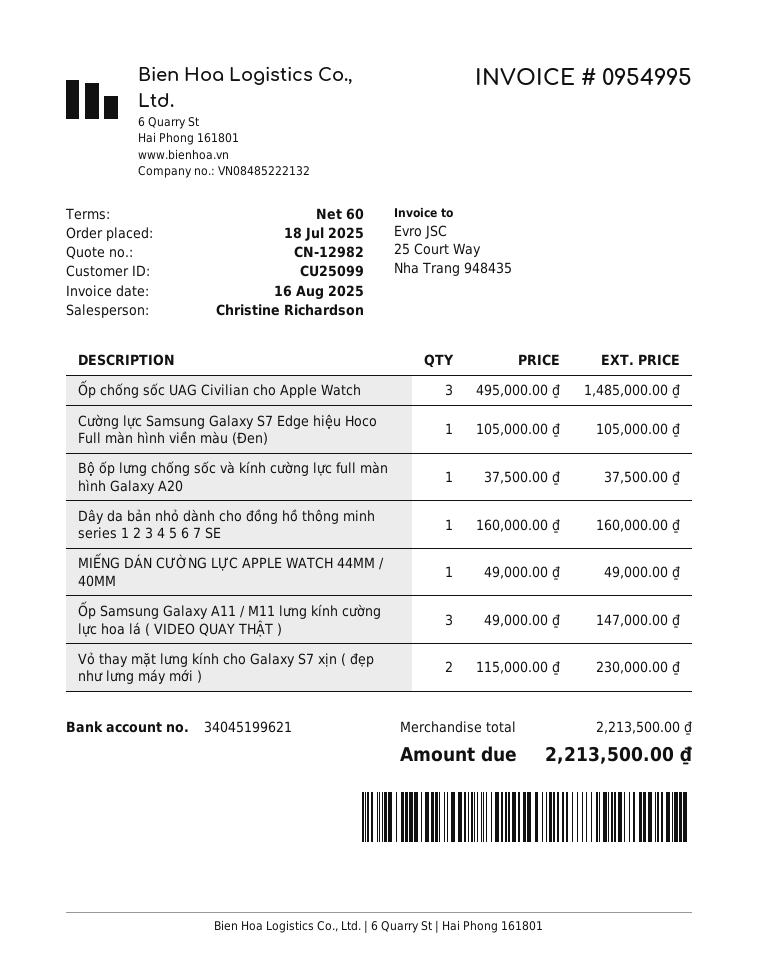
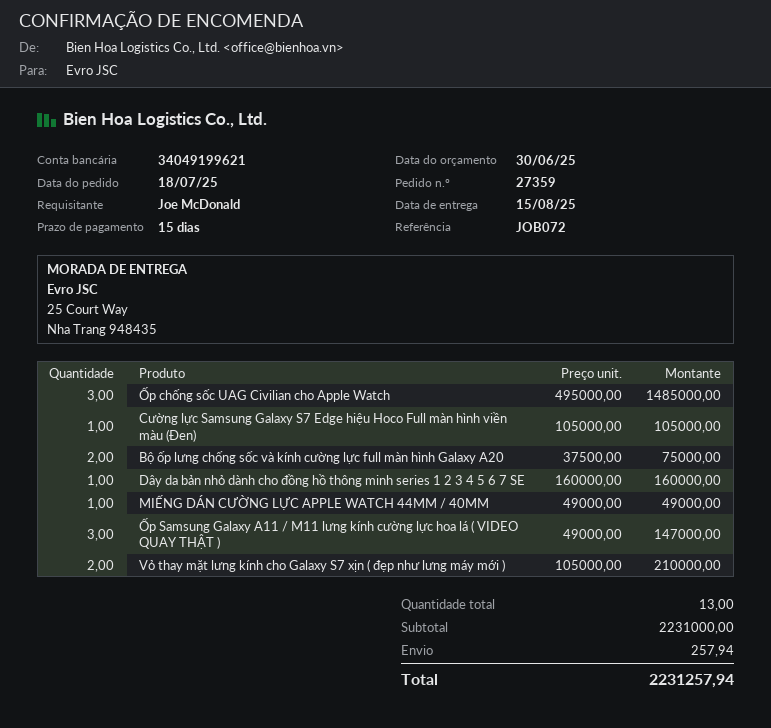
payment terms: 60 days -> 15 days
bank account: 34045199621 -> 34049199621
Bộ ốp lưng chống sốc và kính cường lực full màn hình Galaxy A20: 1 x 37500.00 = 37500.00 -> 2 x 37500.00 = 75000.00
Vỏ thay mặt lưng kính cho Galaxy S7 xịn ( đẹp như lưng máy mới ): 2 x 115000.00 = 230000.00 -> 2 x 105000.00 = 210000.00
subtotal: 2213500.00 -> 2231000.00
shipping: none -> 257.94
total: 2213500.00 -> 2231257.94

